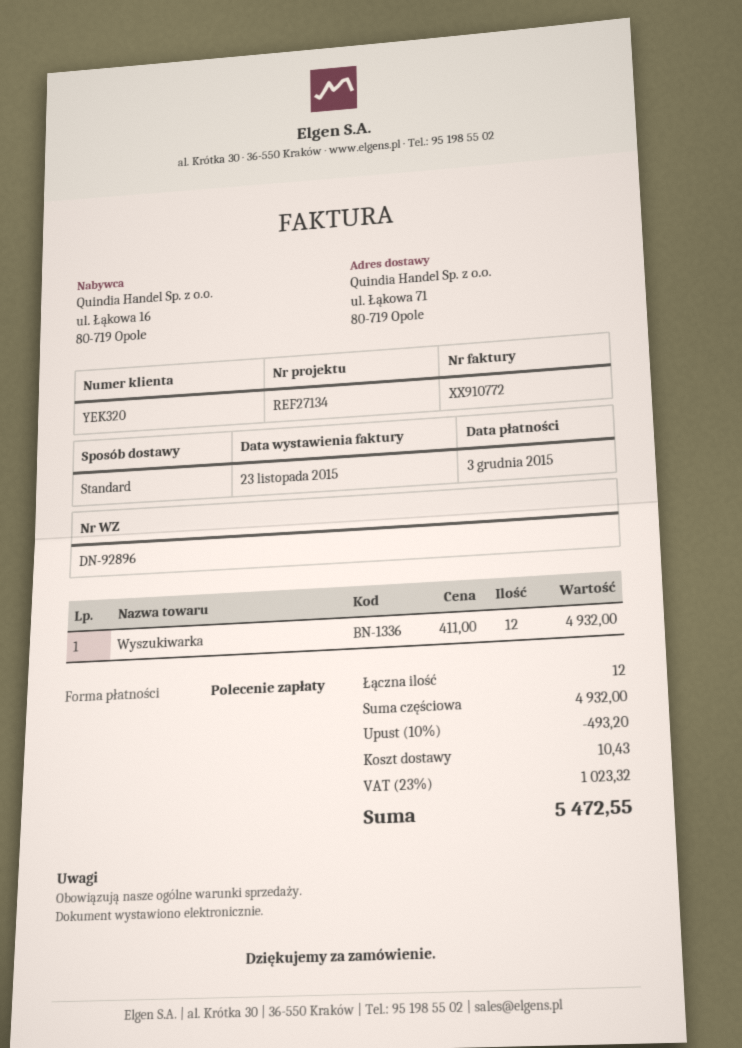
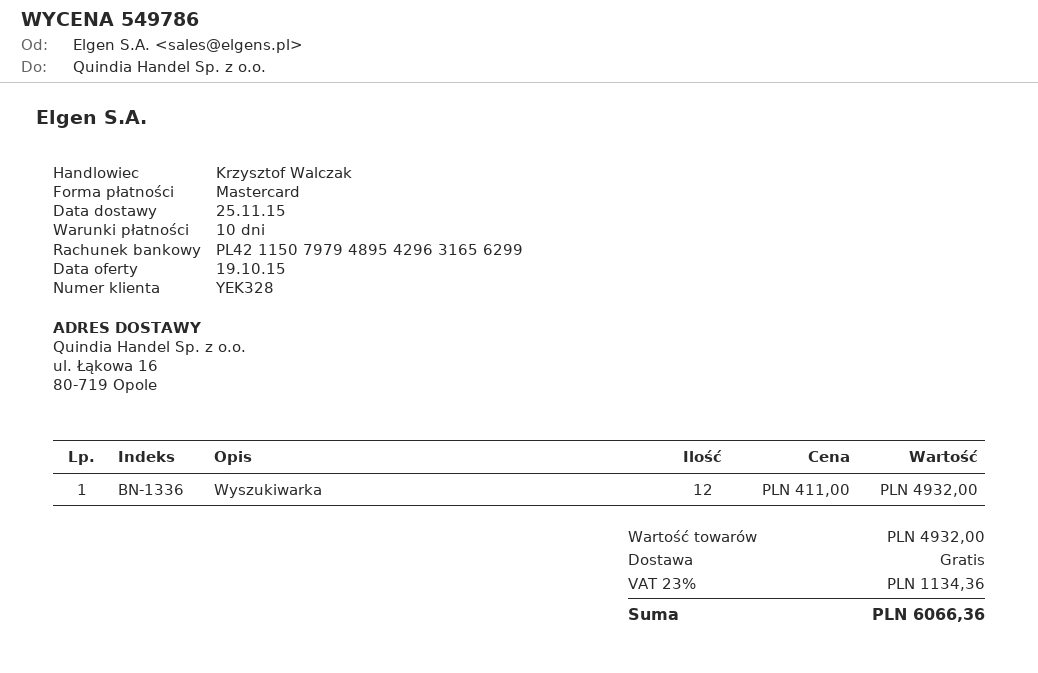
customer number: YEK320 -> YEK328
payment method: direct debit -> Mastercard
ship to: ul. Łąkowa 71, 80-719 Opole -> ul. Łąkowa 16, 80-719 Opole
discount: 10% = 493.20 -> none
shipping: 10.43 -> 0.00
tax: 23% = 1023.32 -> 23% = 1134.36
total: 5472.55 -> 6066.36

